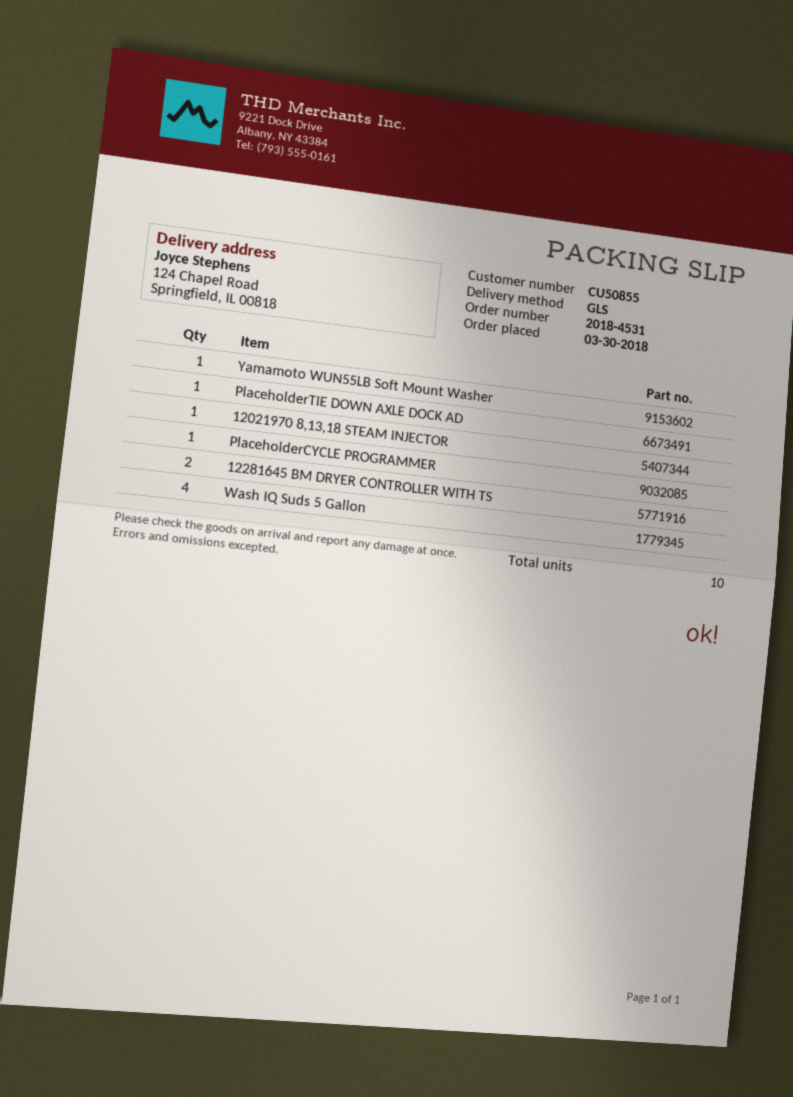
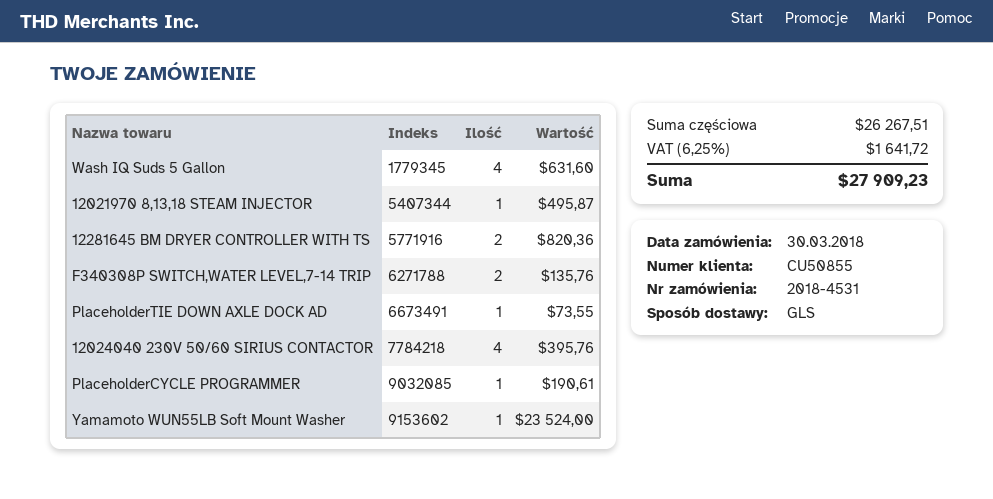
F340308P SWITCH,WATER LEVEL,7-14 TRIP: none -> 2
12024040 230V 50/60 SIRIUS CONTACTOR: none -> 4

